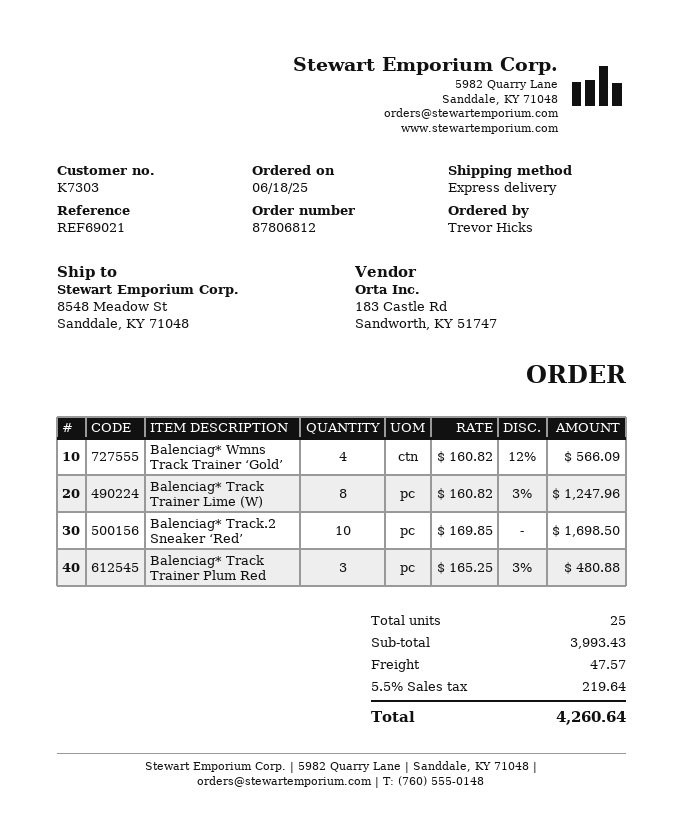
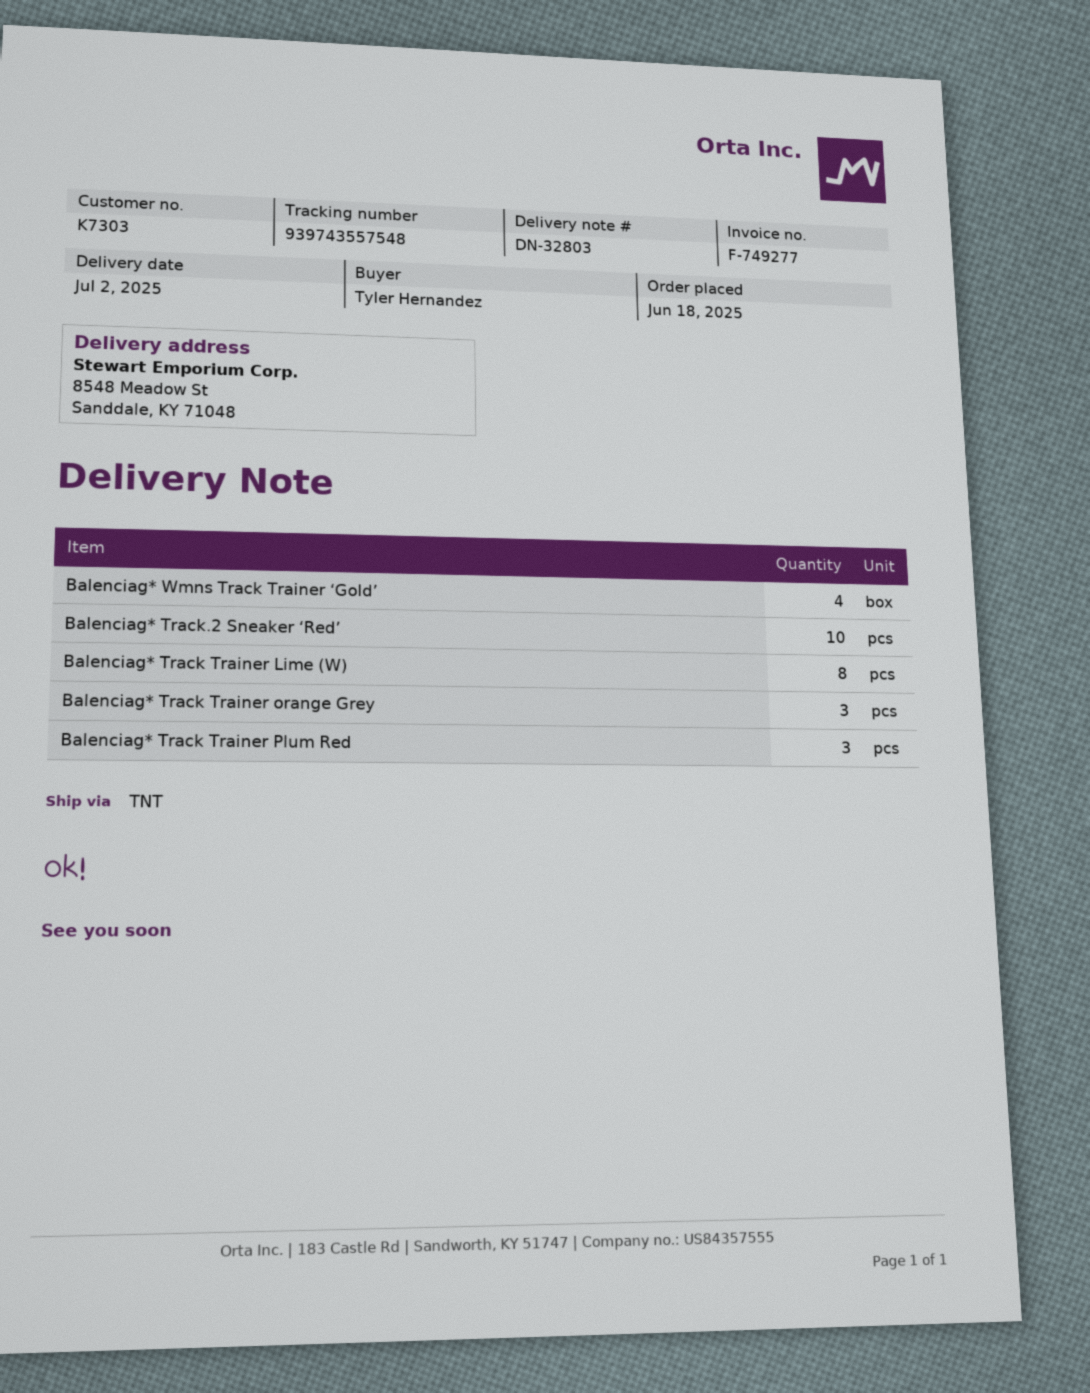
ordered by: Trevor Hicks -> Tyler Hernandez
shipping method: express -> TNT
Balenciag* Track Trainer orange Grey: none -> 3

